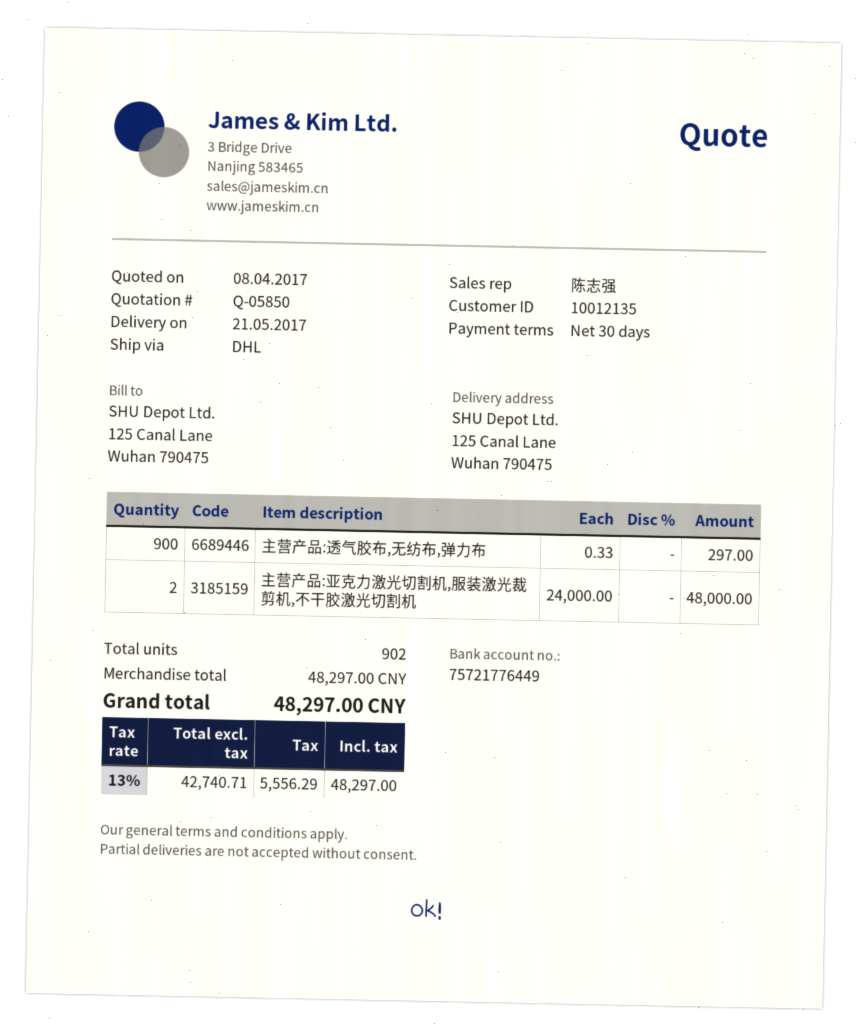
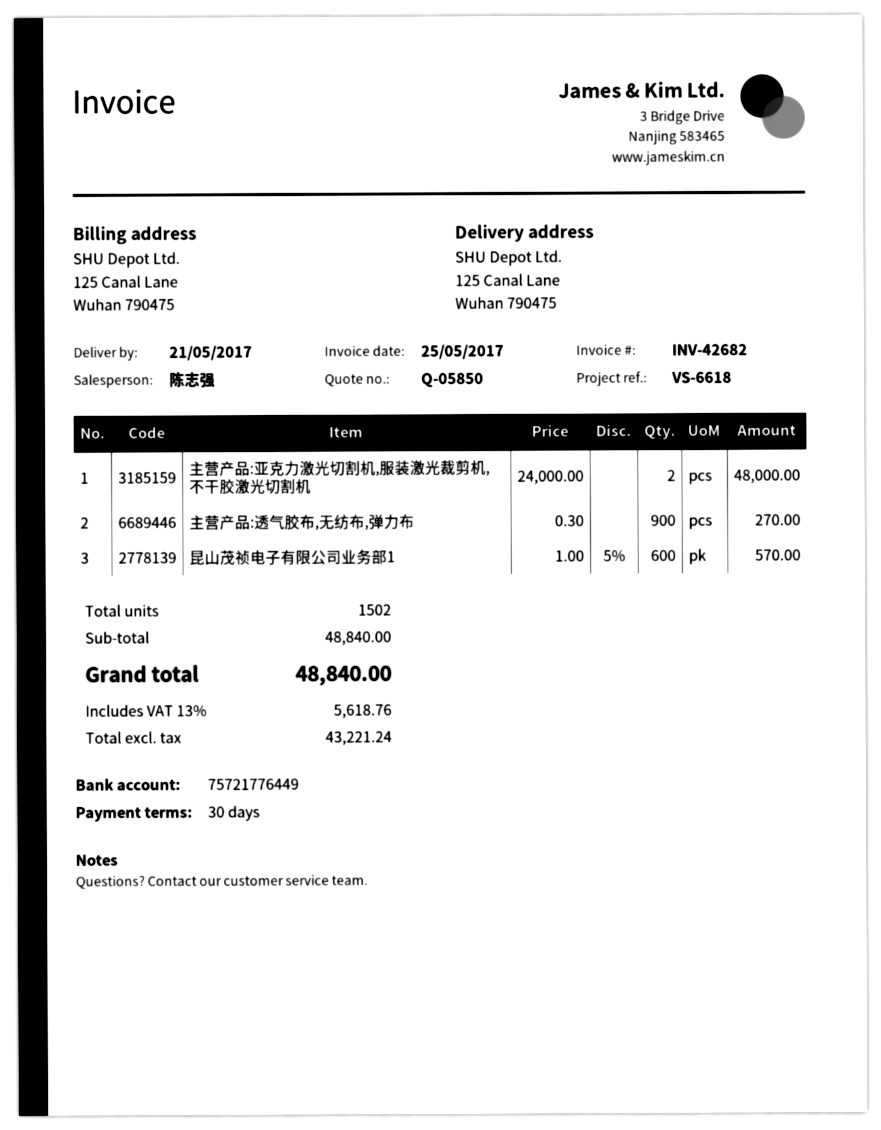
主营产品:透气胶布,无纺布,弹力布: 900 x 0.33 = 297.00 -> 900 x 0.30 = 270.00
昆山茂祯电子有限公司业务部1: none -> 600 x 1.00 - 5% = 570.00
total quantity: 902 -> 1502
subtotal: 48297.00 -> 48840.00
net: 42740.71 -> 43221.24
tax: 13% = 5556.29 -> 13% = 5618.76
total: 48297.00 -> 48840.00

